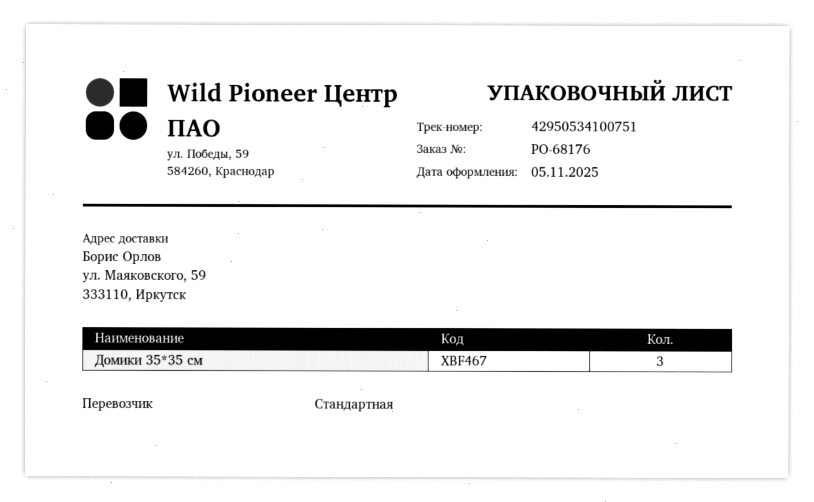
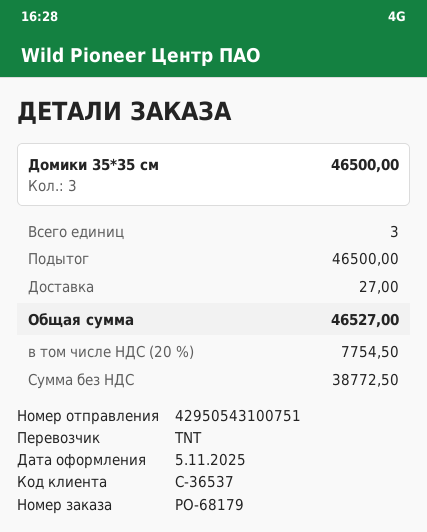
order number: PO-68176 -> PO-68179
shipping method: standard -> TNT
tracking number: 42950534100751 -> 42950543100751

